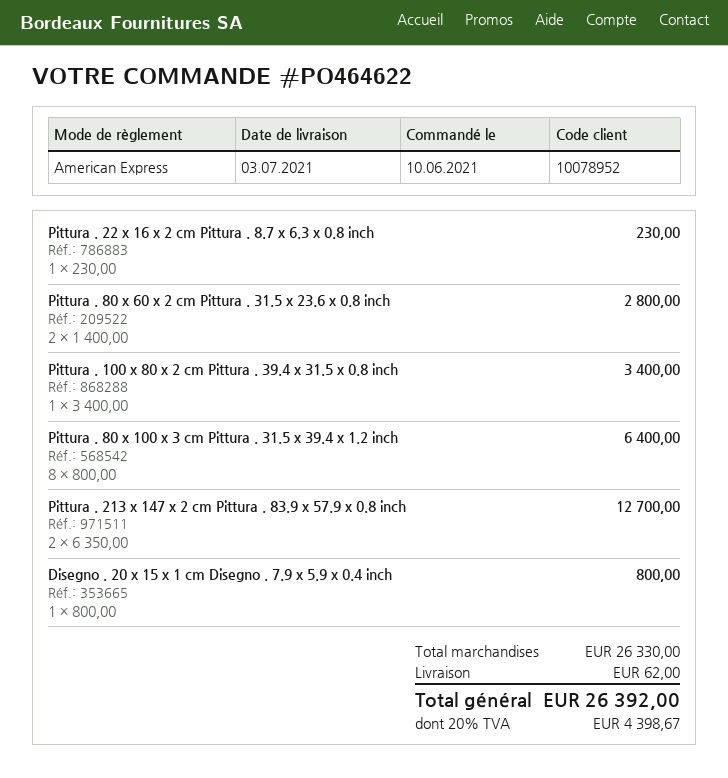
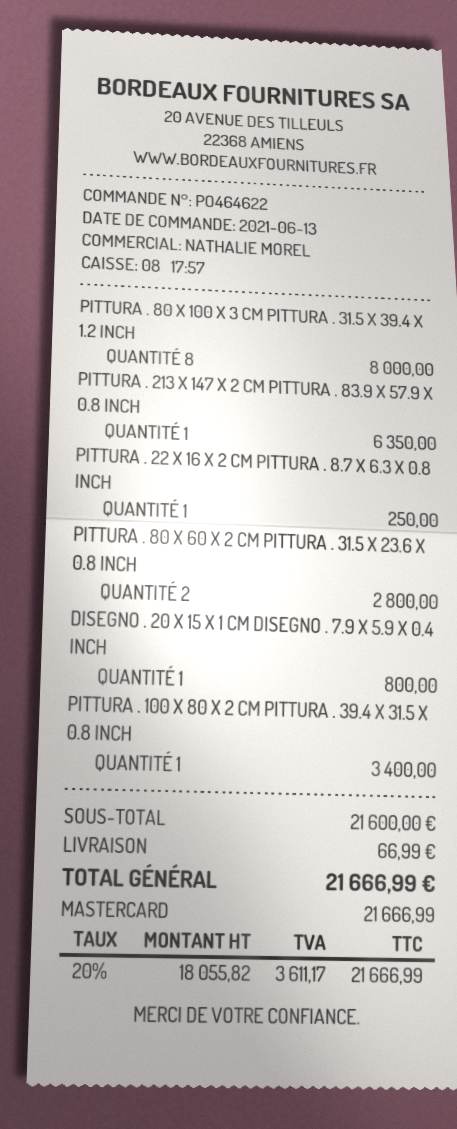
order date: 2021-06-10 -> 2021-06-13
payment method: American Express -> Mastercard
Pittura . 22 x 16 x 2 cm Pittura . 8.7 x 6.3 x 0.8 inch: 1 for 230.00 -> 1 for 250.00
Pittura . 80 x 100 x 3 cm Pittura . 31.5 x 39.4 x 1.2 inch: 8 for 6400.00 -> 8 for 8000.00
Pittura . 213 x 147 x 2 cm Pittura . 83.9 x 57.9 x 0.8 inch: 2 for 12700.00 -> 1 for 6350.00
subtotal: 26330.00 -> 21600.00
shipping: 62.00 -> 66.99
tax: 20% = 4398.67 -> 20% = 3611.17
total: 26392.00 -> 21666.99

